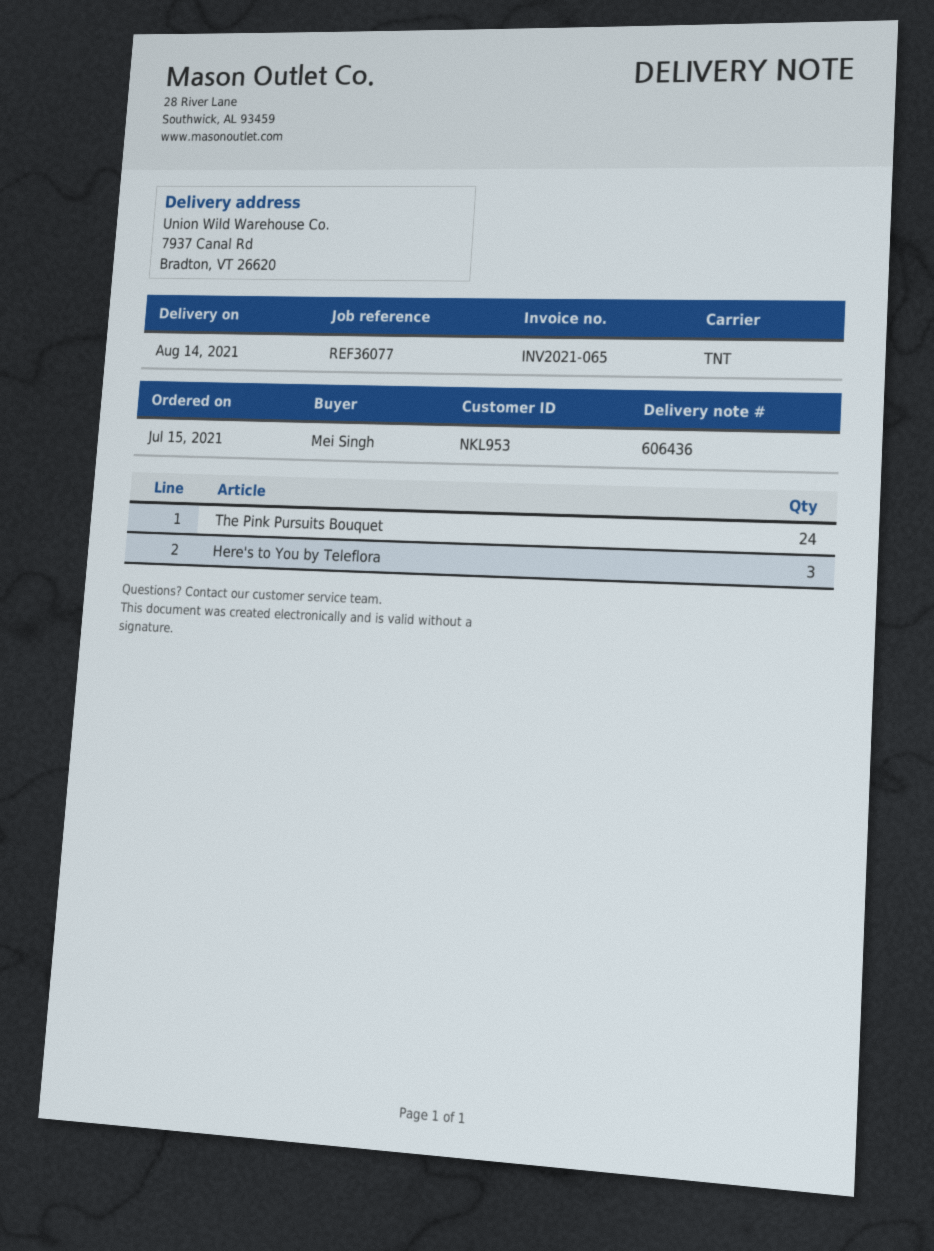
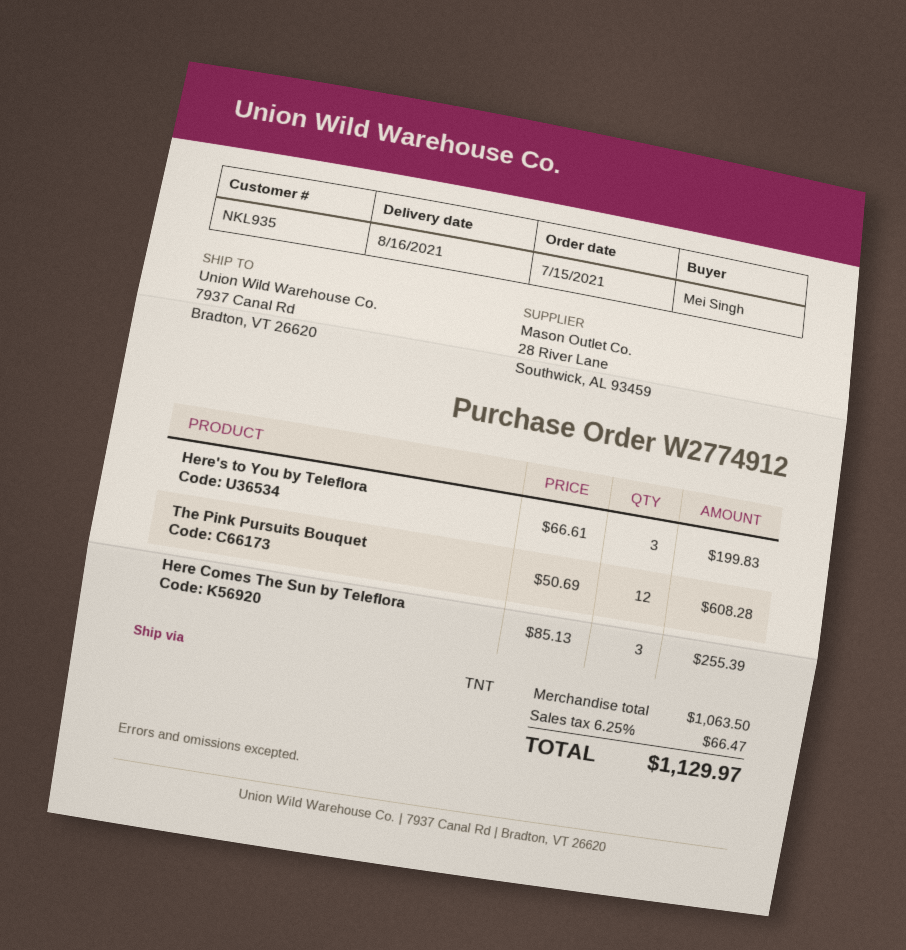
delivery date: 2021-08-14 -> 2021-08-16
customer number: NKL953 -> NKL935
The Pink Pursuits Bouquet: 24 -> 12
Here Comes The Sun by Teleflora: none -> 3

